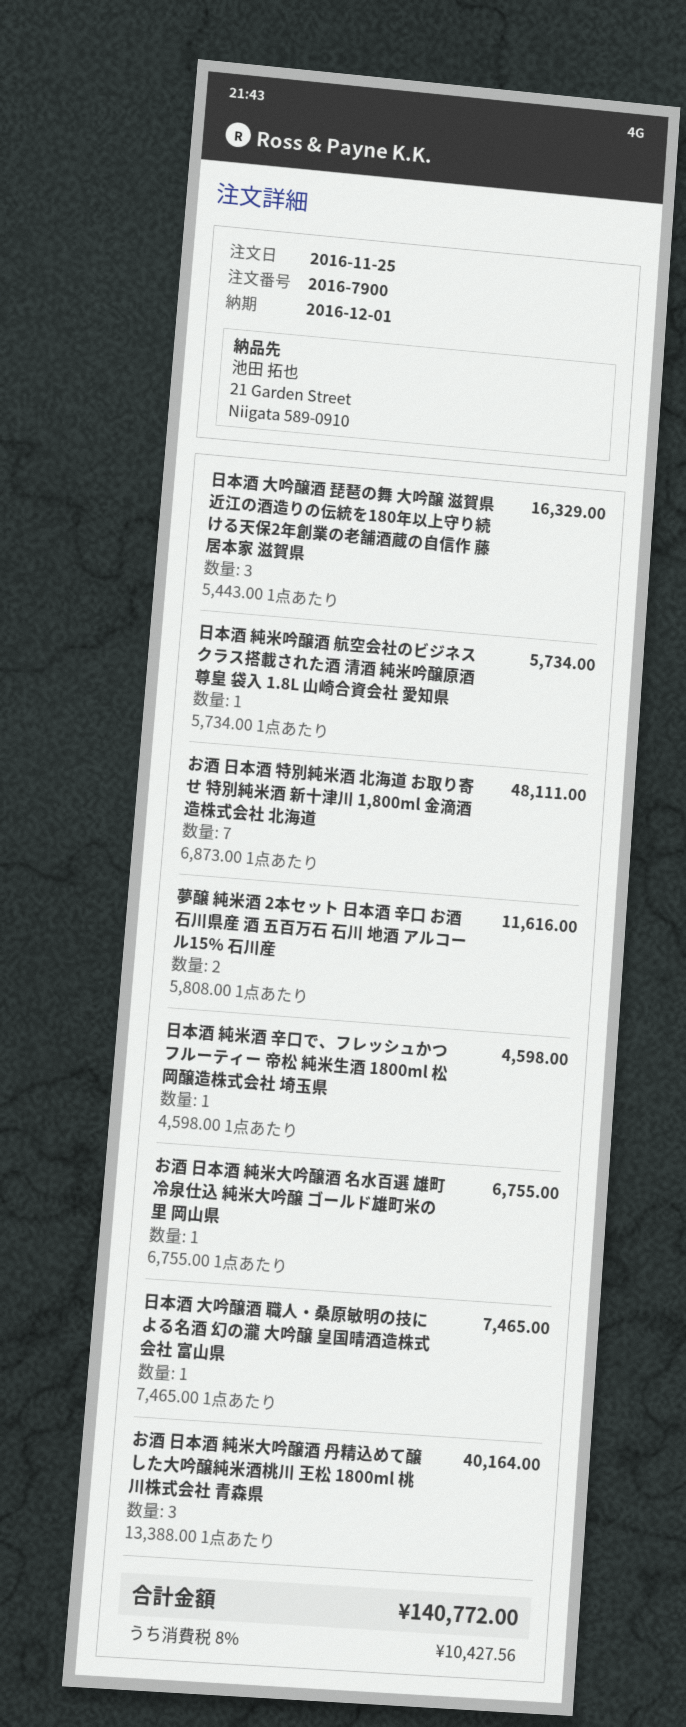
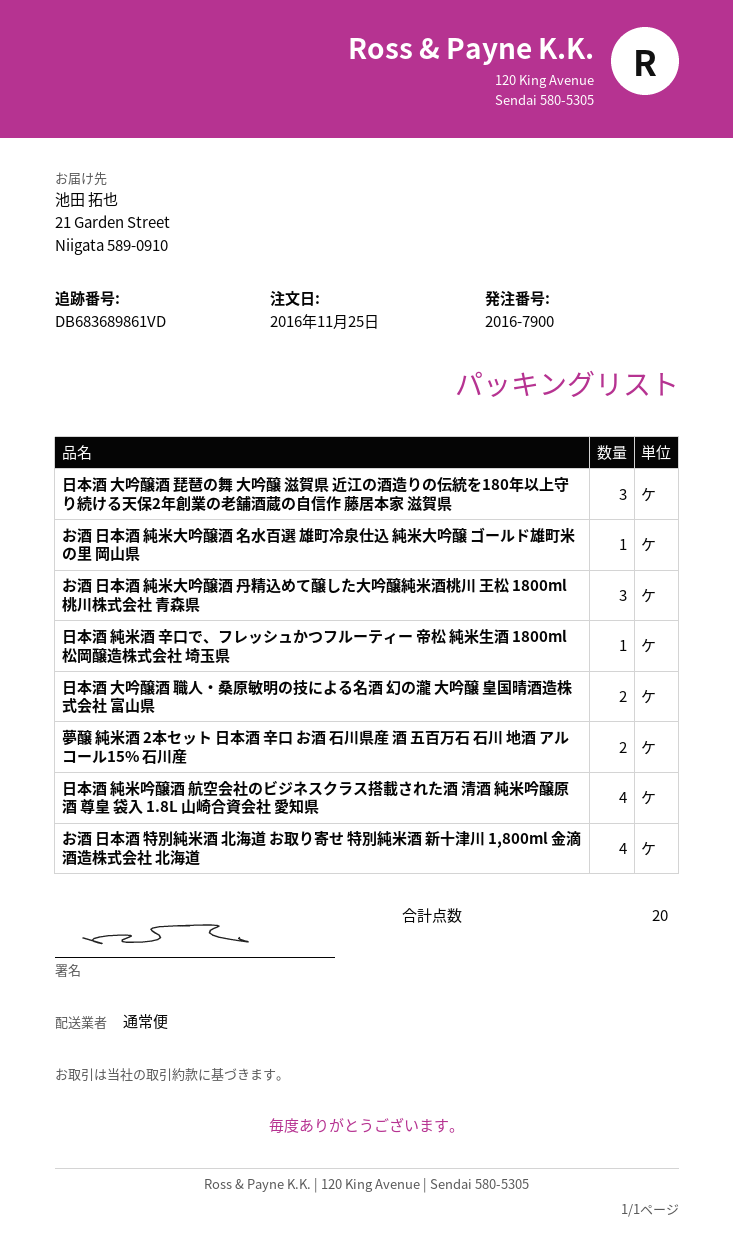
日本酒 純米吟醸酒 航空会社のビジネスクラス搭載された酒 清酒 純米吟醸原酒 尊皇 袋入 1.8L 山崎合資会社 愛知県: 1 -> 4
お酒 日本酒 特別純米酒 北海道 お取り寄せ 特別純米酒 新十津川 1,800ml 金滴酒造株式会社 北海道: 7 -> 4
日本酒 大吟醸酒 職人・桑原敏明の技による名酒 幻の瀧 大吟醸 皇国晴酒造株式会社 富山県: 1 -> 2

